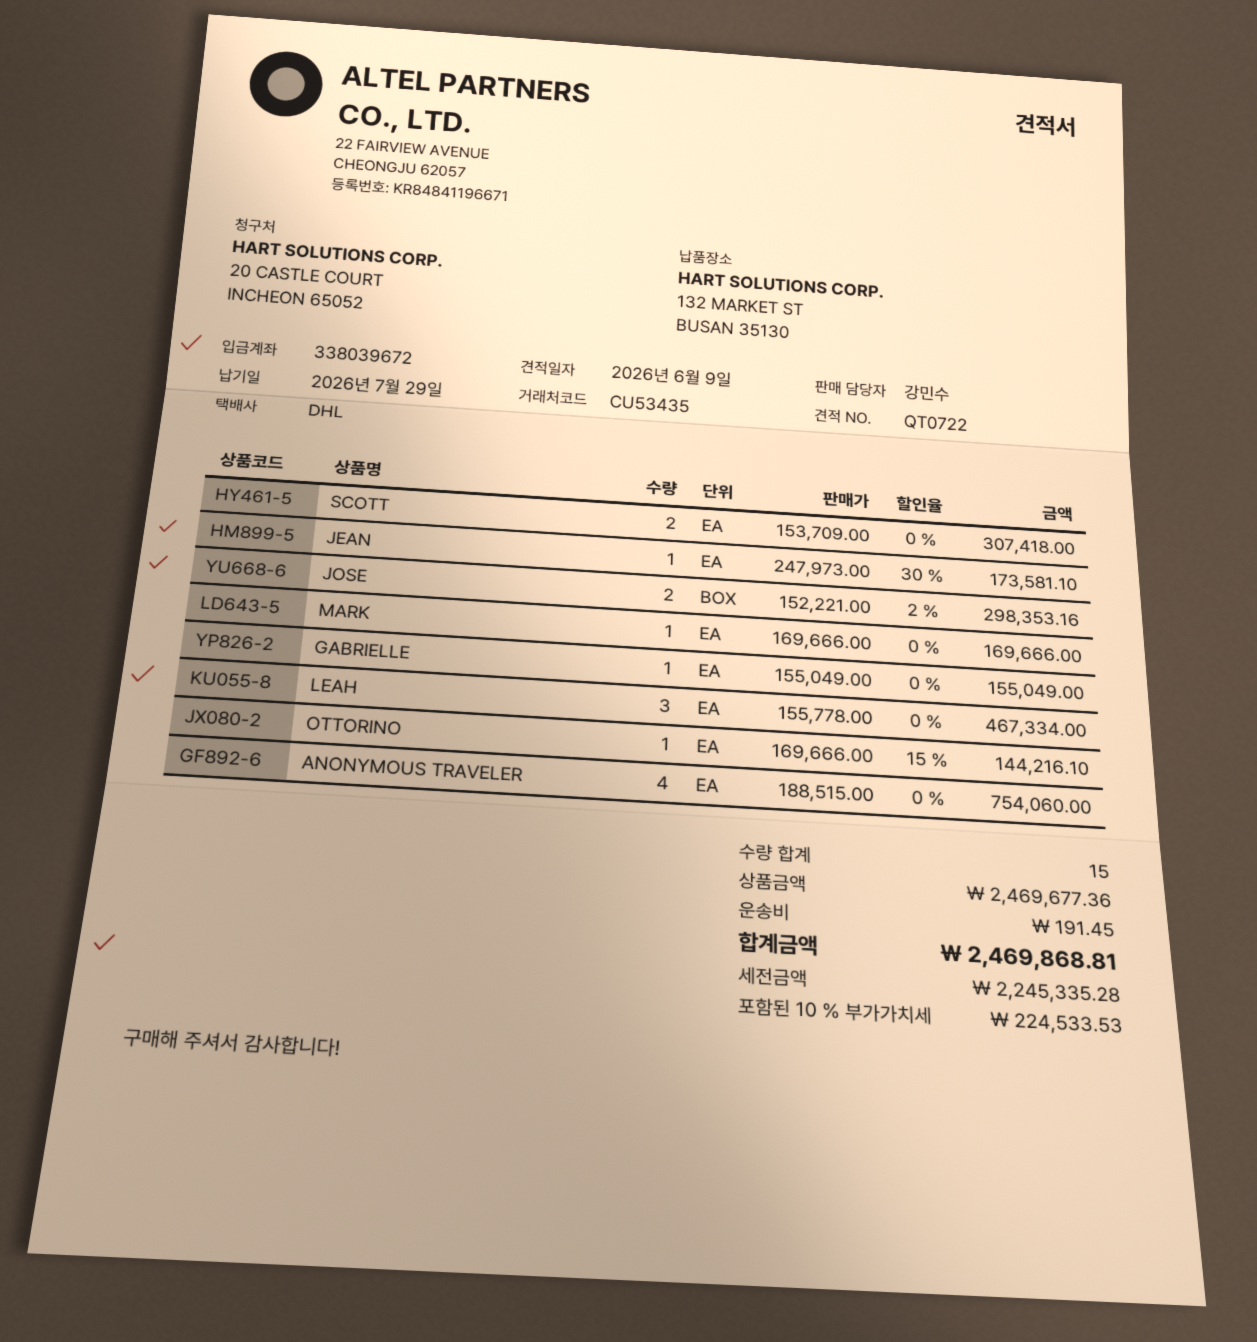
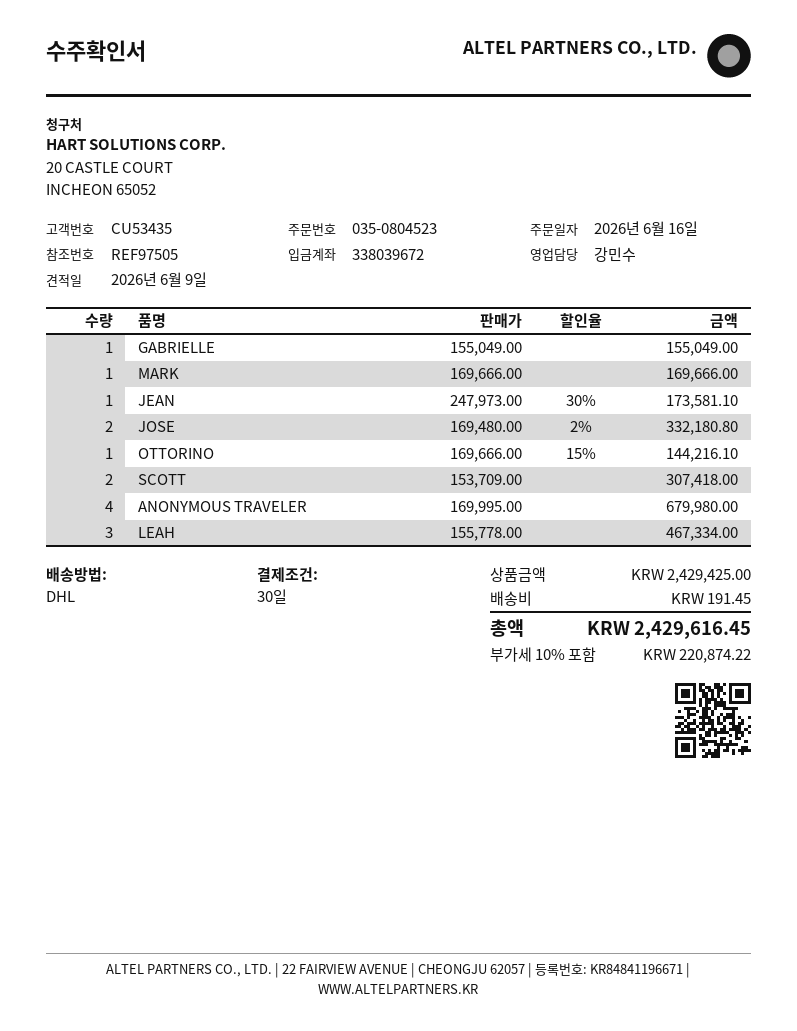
JOSE: 2 x 152221.00 - 2% = 298353.16 -> 2 x 169480.00 - 2% = 332180.80
ANONYMOUS TRAVELER: 4 x 188515.00 = 754060.00 -> 4 x 169995.00 = 679980.00
subtotal: 2469677.36 -> 2429425.00
tax: 10% = 224533.53 -> 10% = 220874.22
total: 2469868.81 -> 2429616.45

